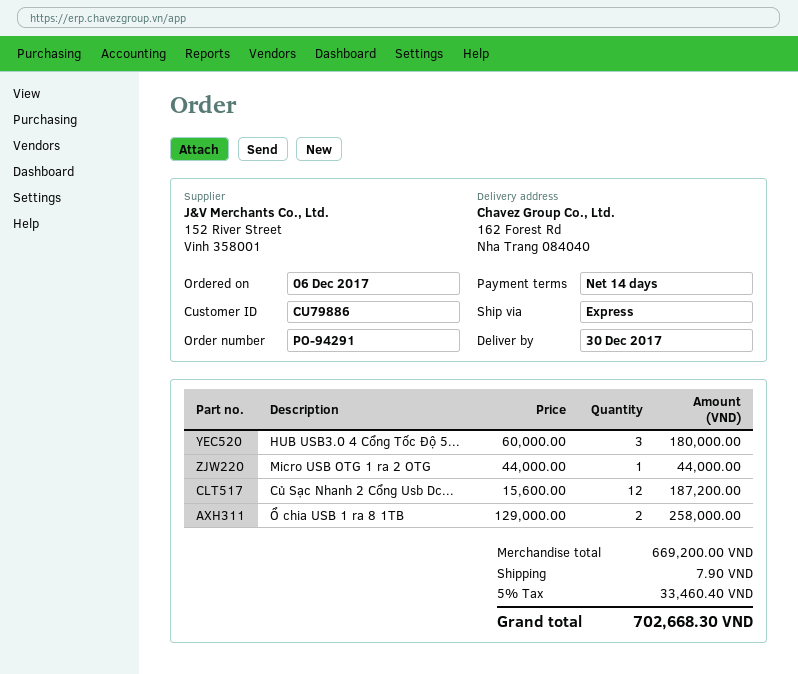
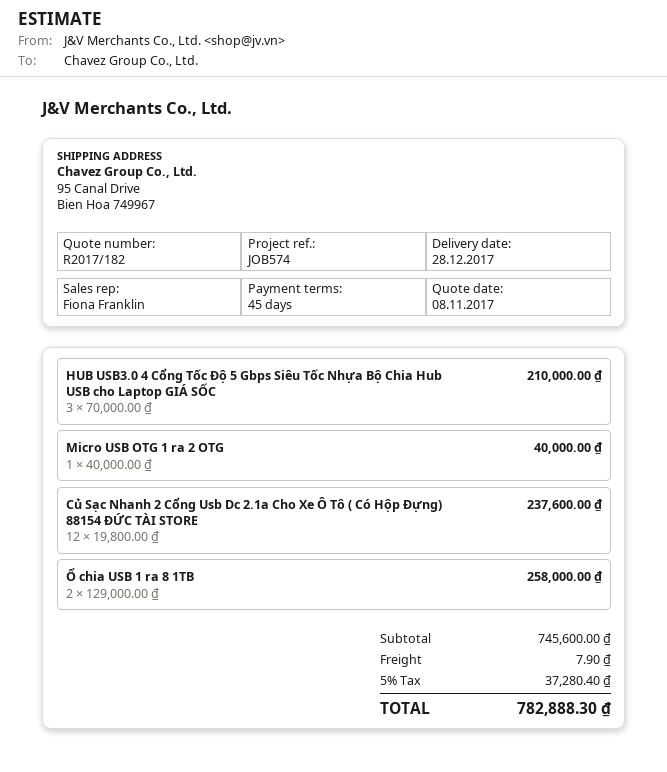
delivery date: 2017-12-30 -> 2017-12-28
payment terms: 14 days -> 45 days
ship to: 162 Forest Rd, Nha Trang 084040 -> 95 Canal Drive, Bien Hoa 749967
HUB USB3.0 4 Cổng Tốc Độ 5...: 3 x 60000.00 = 180000.00 -> 3 x 70000.00 = 210000.00
Micro USB OTG 1 ra 2 OTG: 1 x 44000.00 = 44000.00 -> 1 x 40000.00 = 40000.00
Củ Sạc Nhanh 2 Cổng Usb Dc...: 12 x 15600.00 = 187200.00 -> 12 x 19800.00 = 237600.00
subtotal: 669200.00 -> 745600.00
tax: 5% = 33460.40 -> 5% = 37280.40
total: 702668.30 -> 782888.30

